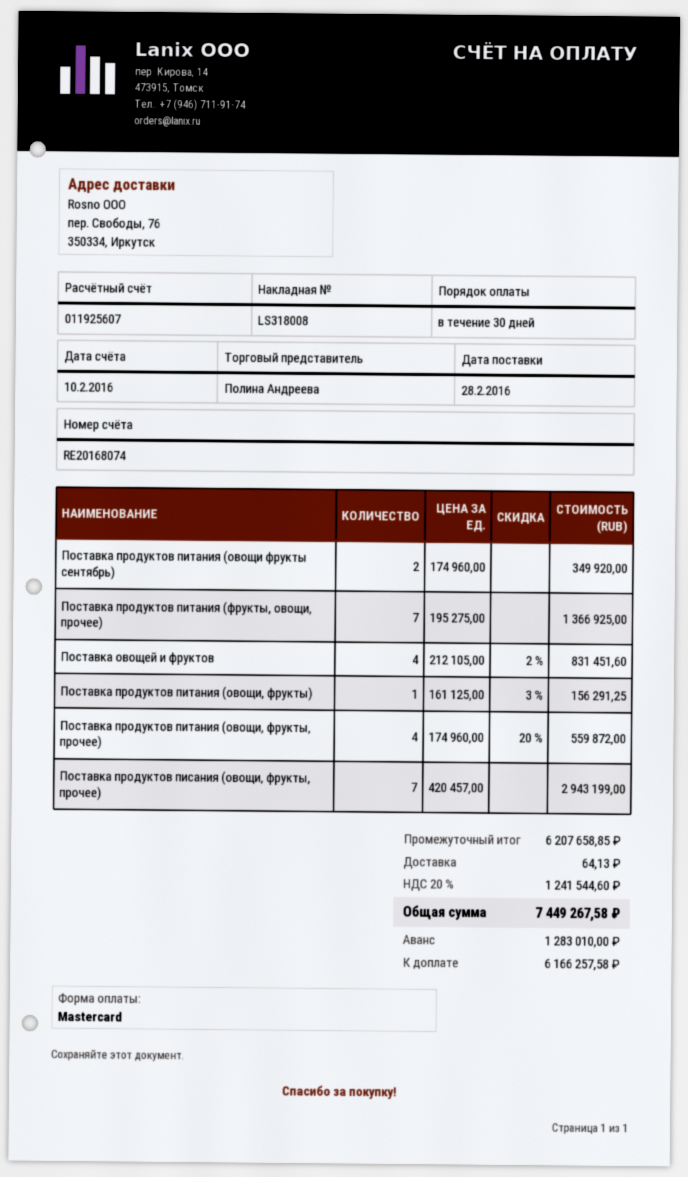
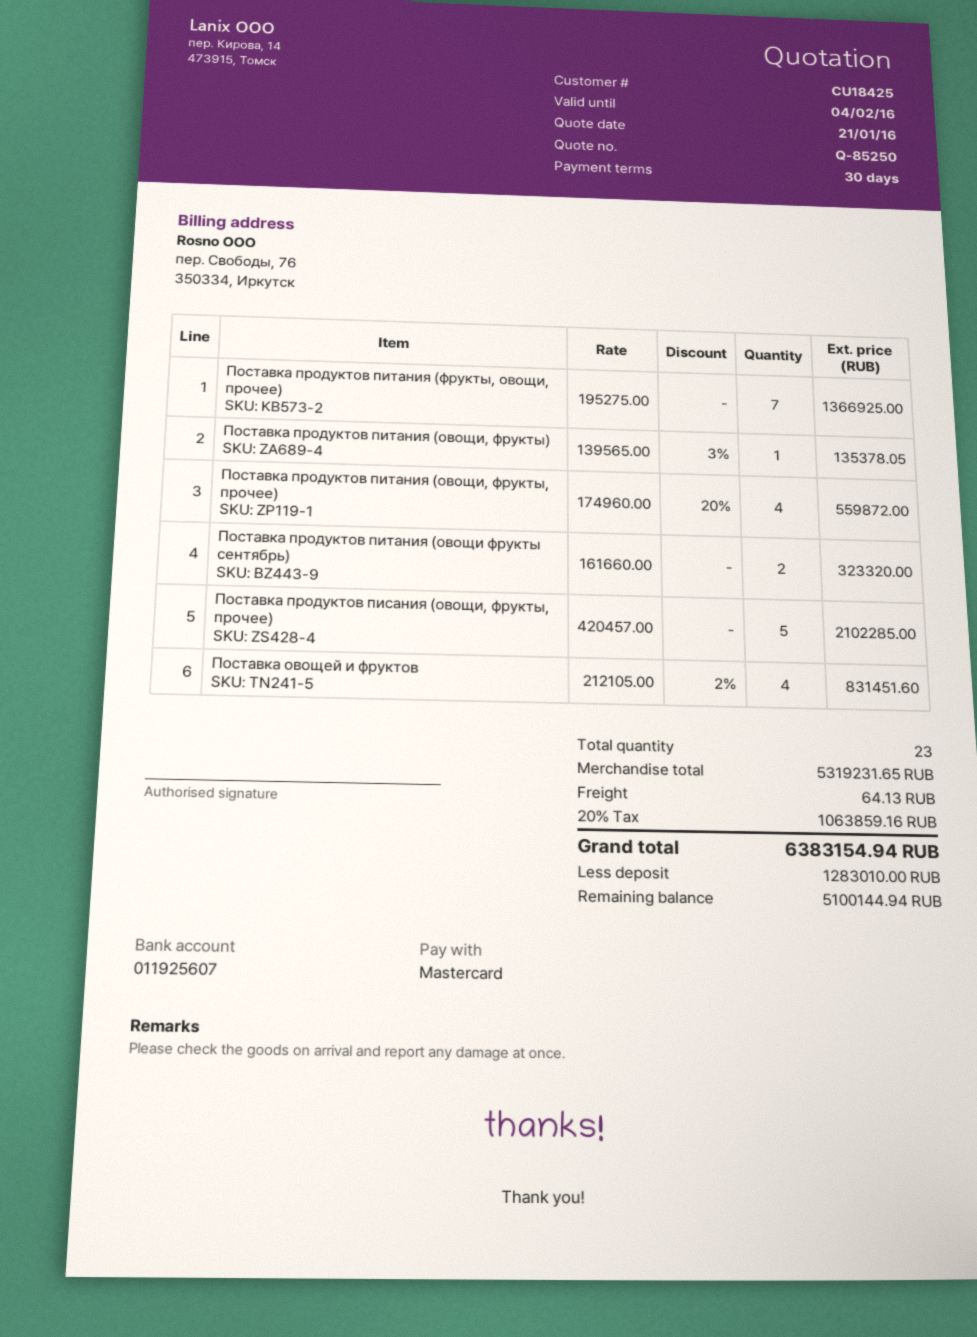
Поставка продуктов питания (овощи фрукты сентябрь): 2 x 174960.00 = 349920.00 -> 2 x 161660.00 = 323320.00
Поставка продуктов питания (овощи, фрукты): 1 x 161125.00 - 3% = 156291.25 -> 1 x 139565.00 - 3% = 135378.05
Поставка продуктов писания (овощи, фрукты, прочее): 7 x 420457.00 = 2943199.00 -> 5 x 420457.00 = 2102285.00
subtotal: 6207658.85 -> 5319231.65
tax: 20% = 1241544.60 -> 20% = 1063859.16
total: 7449267.58 -> 6383154.94
balance: 6166257.58 -> 5100144.94

